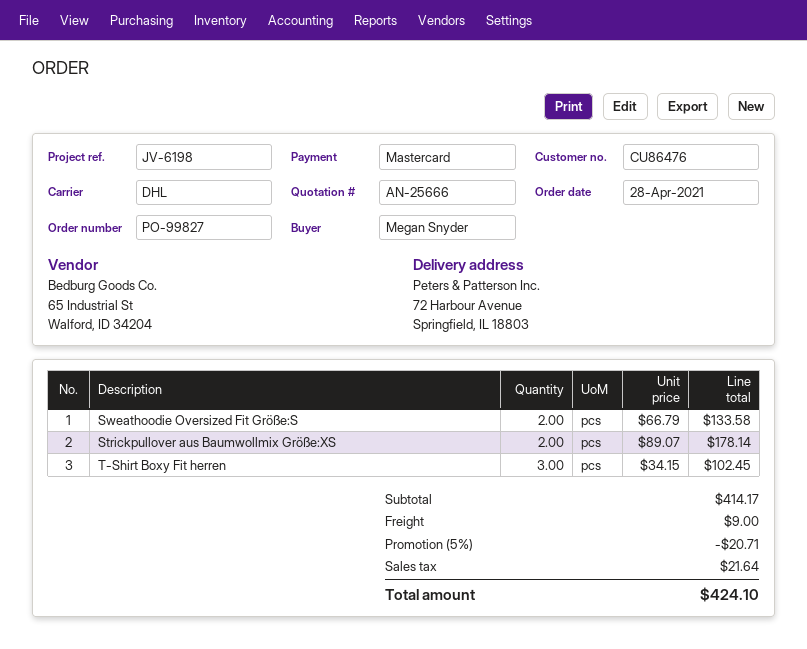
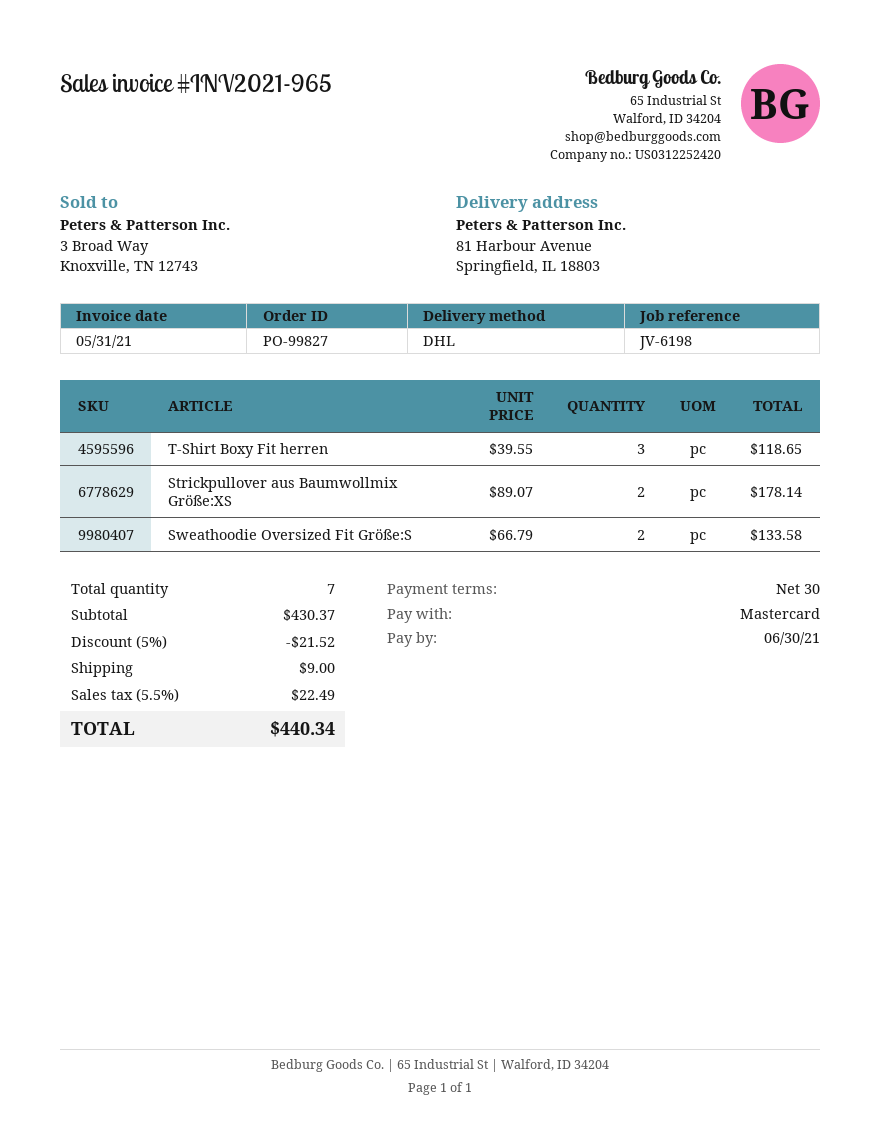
ship to: 72 Harbour Avenue, Springfield, IL 18803 -> 81 Harbour Avenue, Springfield, IL 18803
T-Shirt Boxy Fit herren: 3 x 34.15 = 102.45 -> 3 x 39.55 = 118.65
subtotal: 414.17 -> 430.37
discount: 5% = 20.71 -> 5% = 21.52
tax: 21.64 -> 22.49
total: 424.10 -> 440.34

